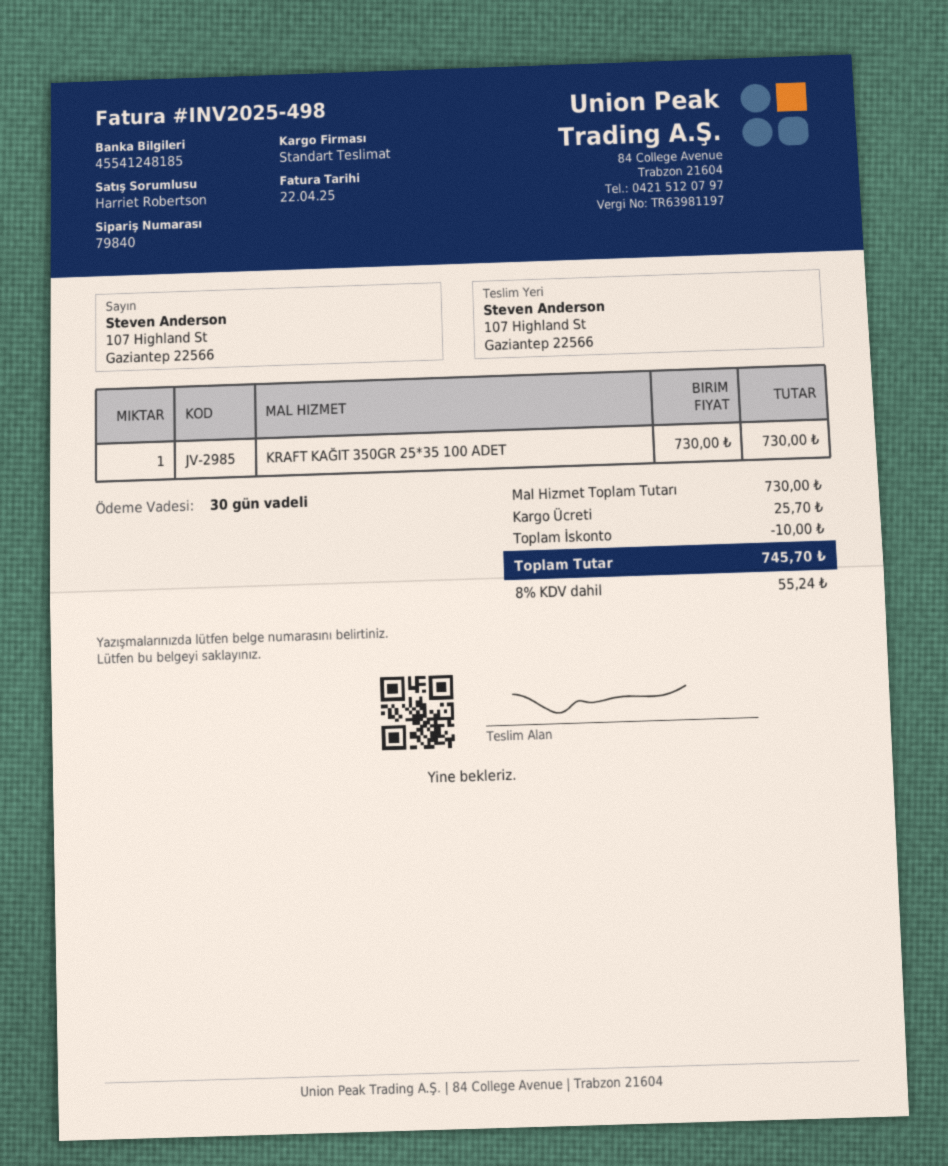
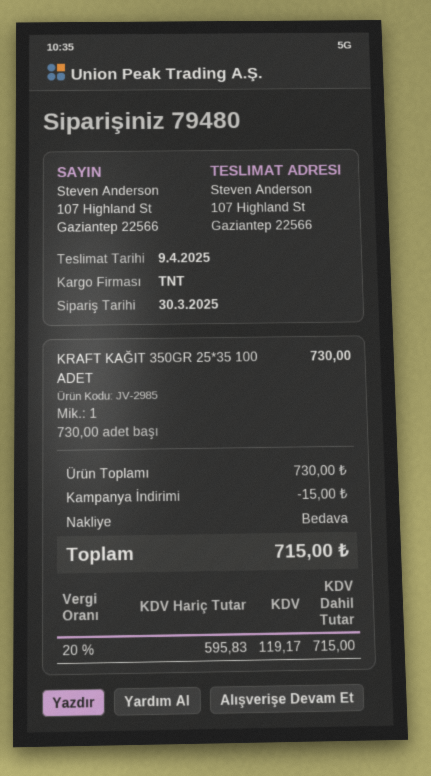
order number: 79840 -> 79480
shipping method: standard -> TNT
discount: 10.00 -> 15.00
shipping: 25.70 -> 0.00
tax: 8% = 55.24 -> 20% = 119.17
total: 745.70 -> 715.00

